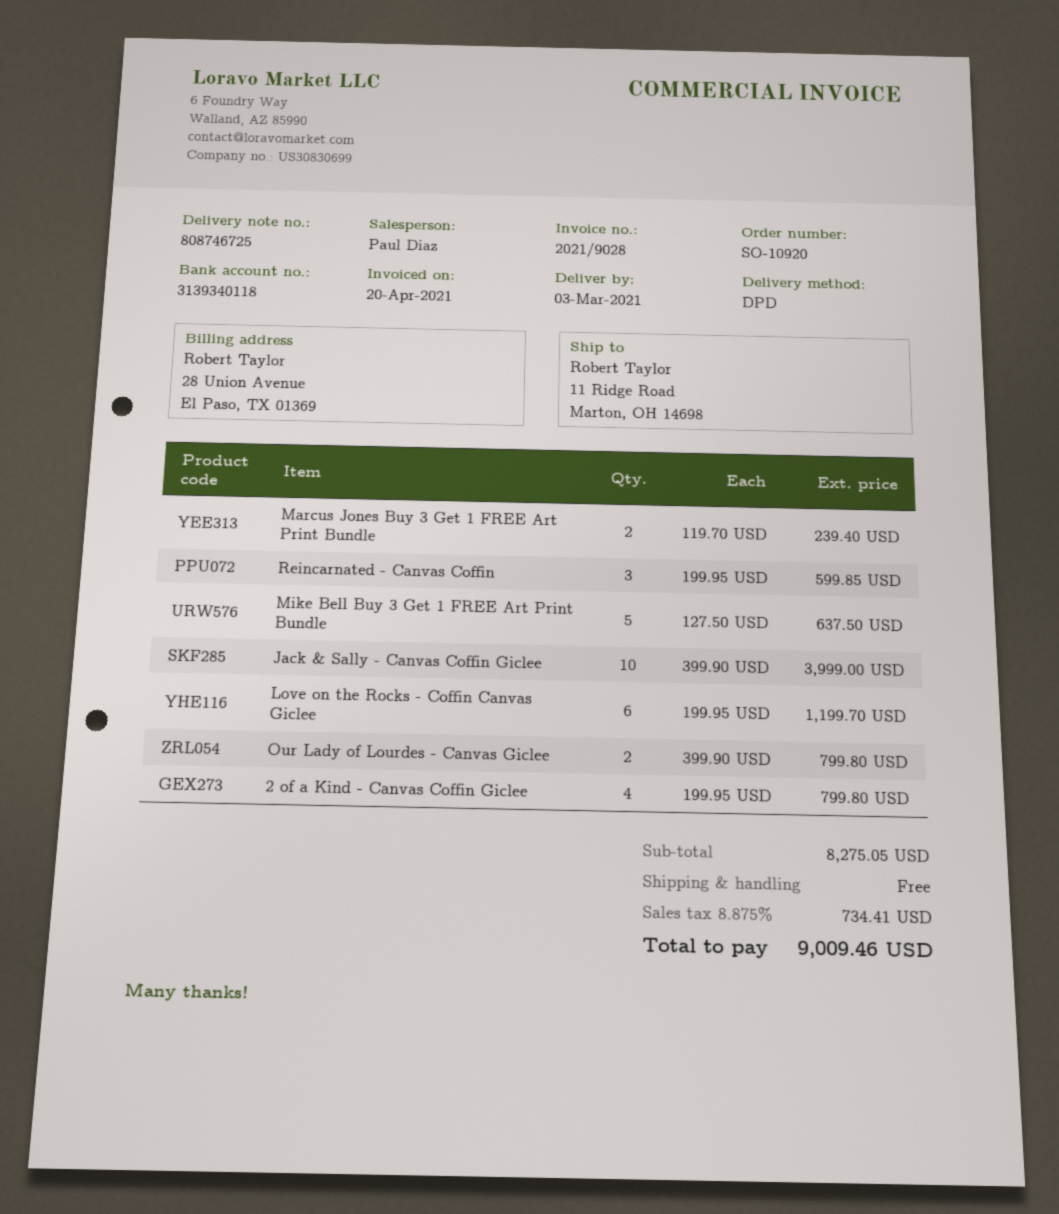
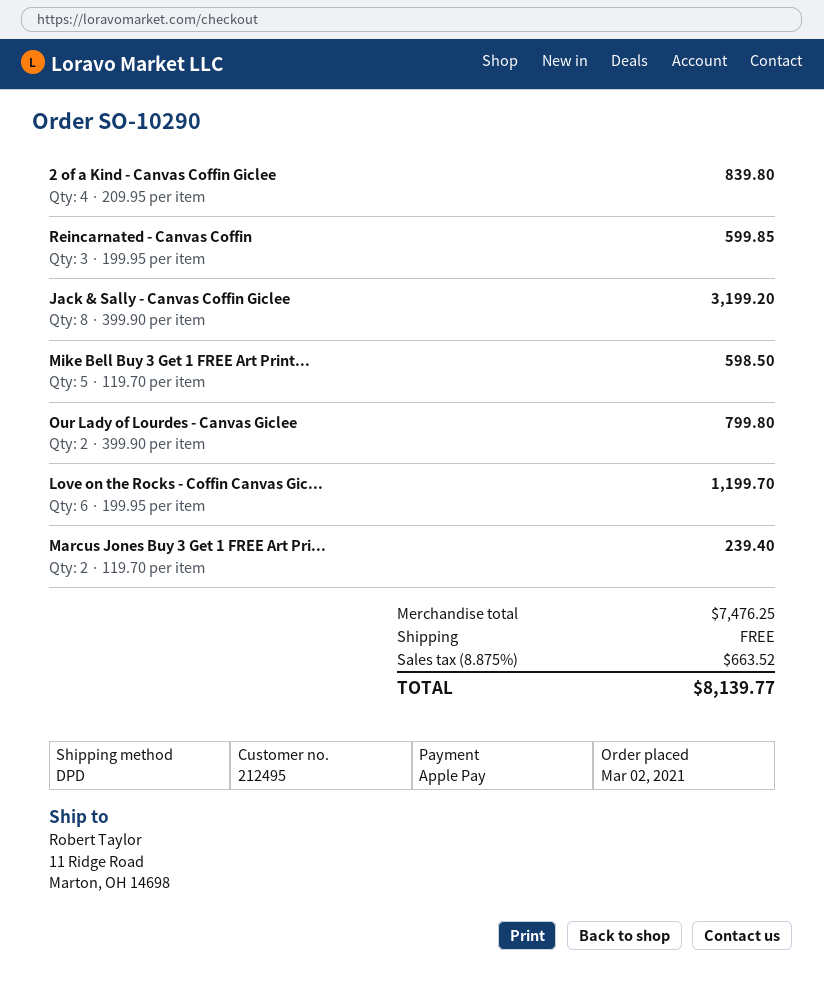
order number: SO-10920 -> SO-10290
Mike Bell Buy 3 Get 1 FREE Art Print Bundle: 5 x 127.50 = 637.50 -> 5 x 119.70 = 598.50
Jack & Sally - Canvas Coffin Giclee: 10 x 399.90 = 3999.00 -> 8 x 399.90 = 3199.20
2 of a Kind - Canvas Coffin Giclee: 4 x 199.95 = 799.80 -> 4 x 209.95 = 839.80
subtotal: 8275.05 -> 7476.25
tax: 8.875% = 734.41 -> 8.875% = 663.52
total: 9009.46 -> 8139.77

